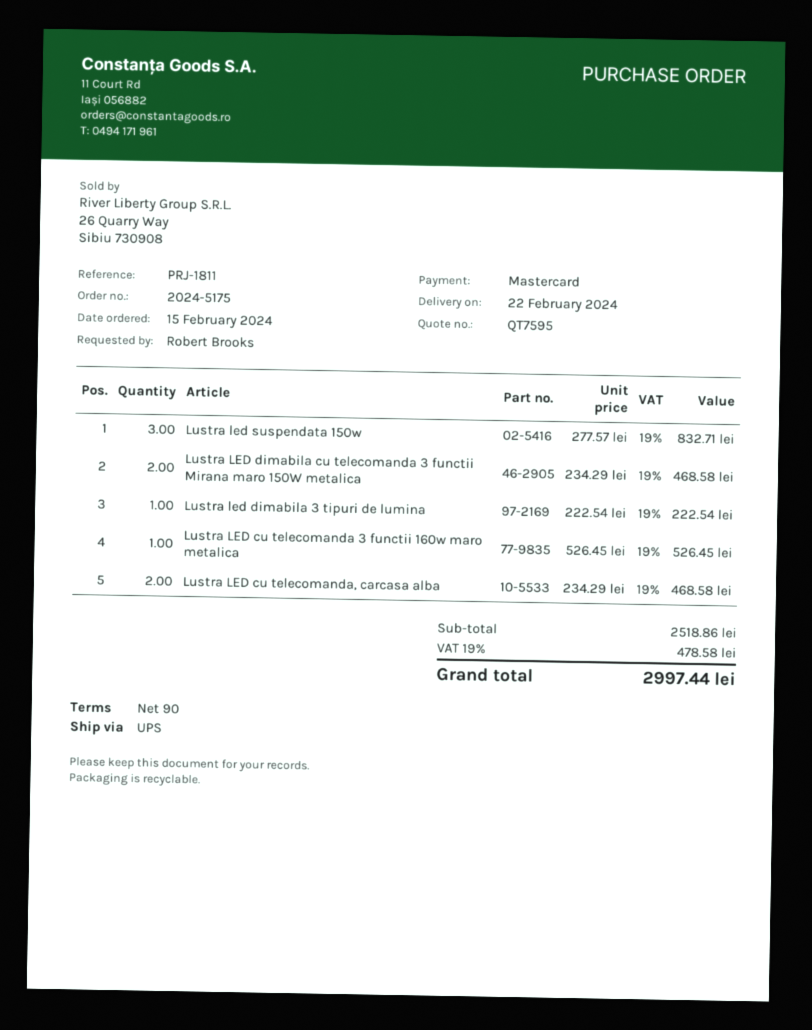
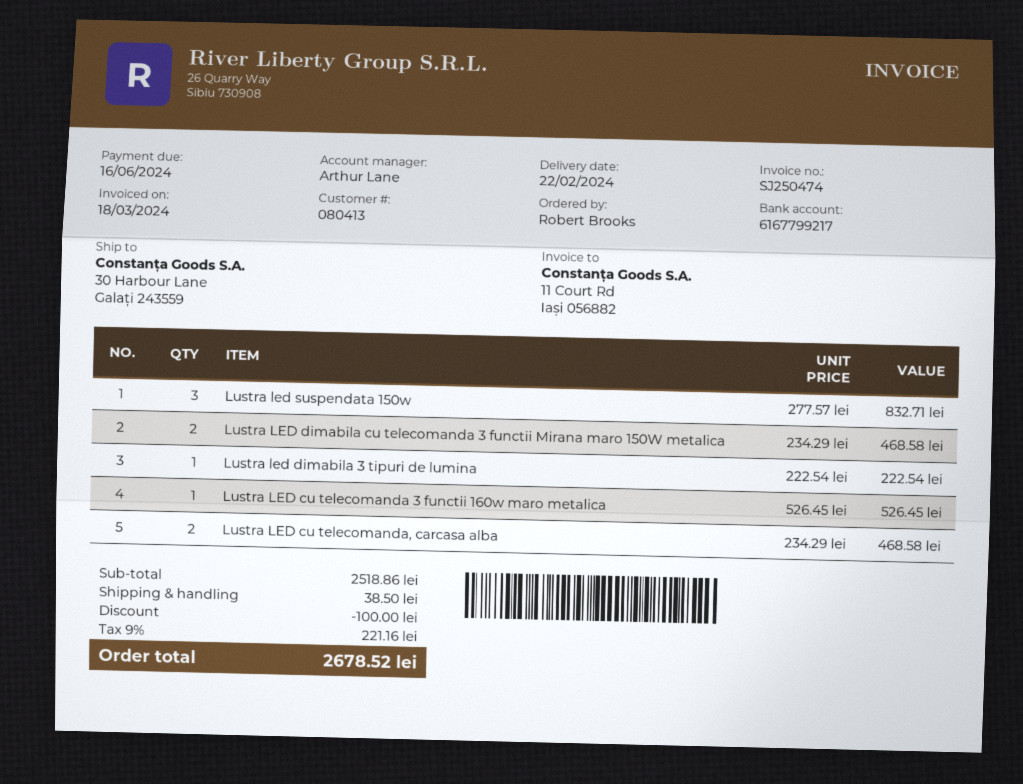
discount: none -> 100.00
shipping: none -> 38.50
tax: 19% = 478.58 -> 9% = 221.16
total: 2997.44 -> 2678.52

